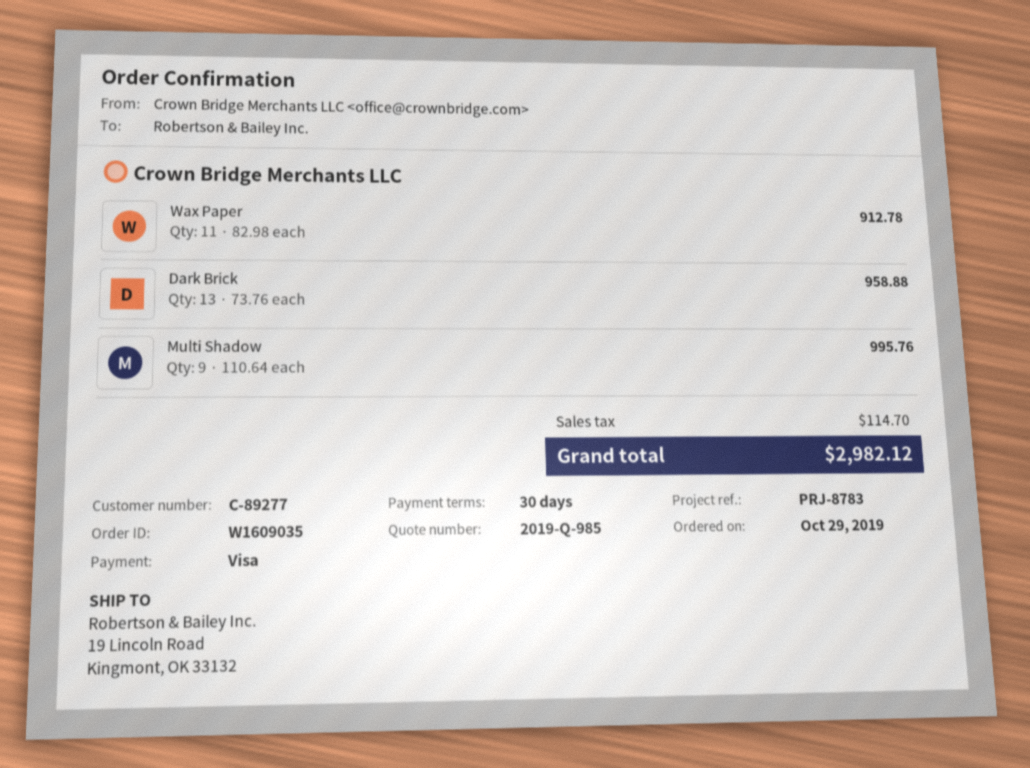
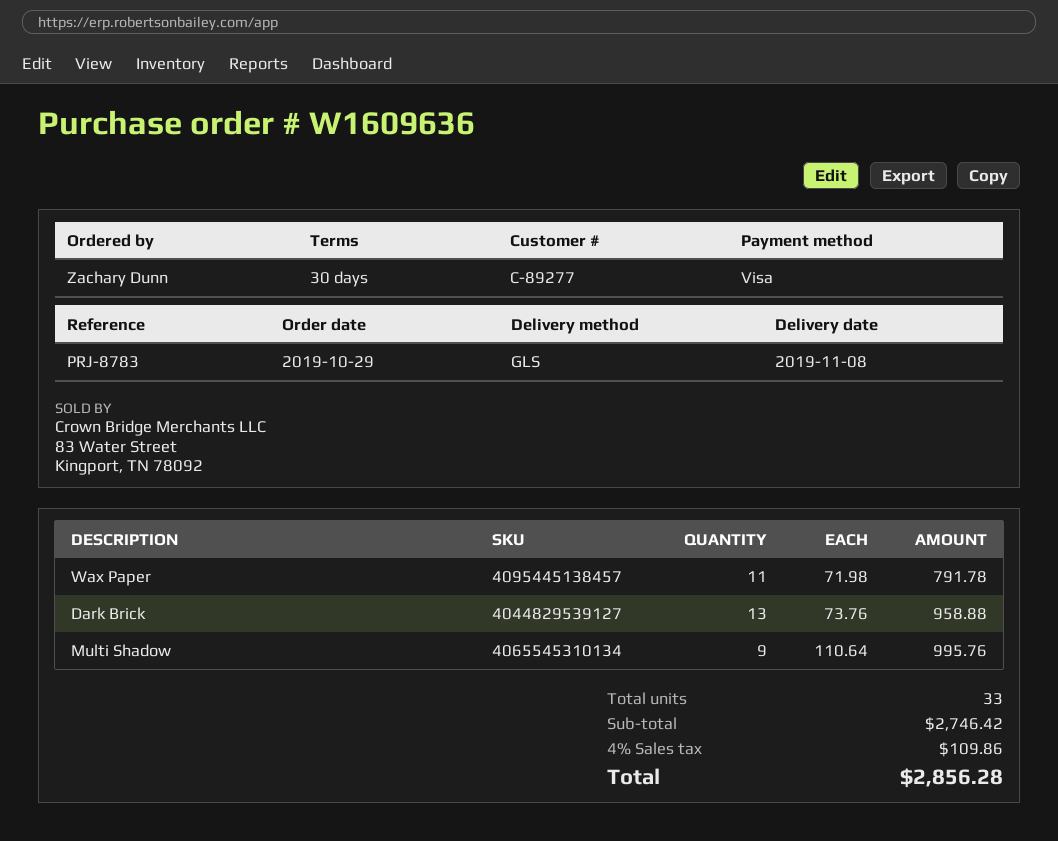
order number: W1609035 -> W1609636
Wax Paper: 11 x 82.98 = 912.78 -> 11 x 71.98 = 791.78
tax: 114.70 -> 109.86
total: 2982.12 -> 2856.28

